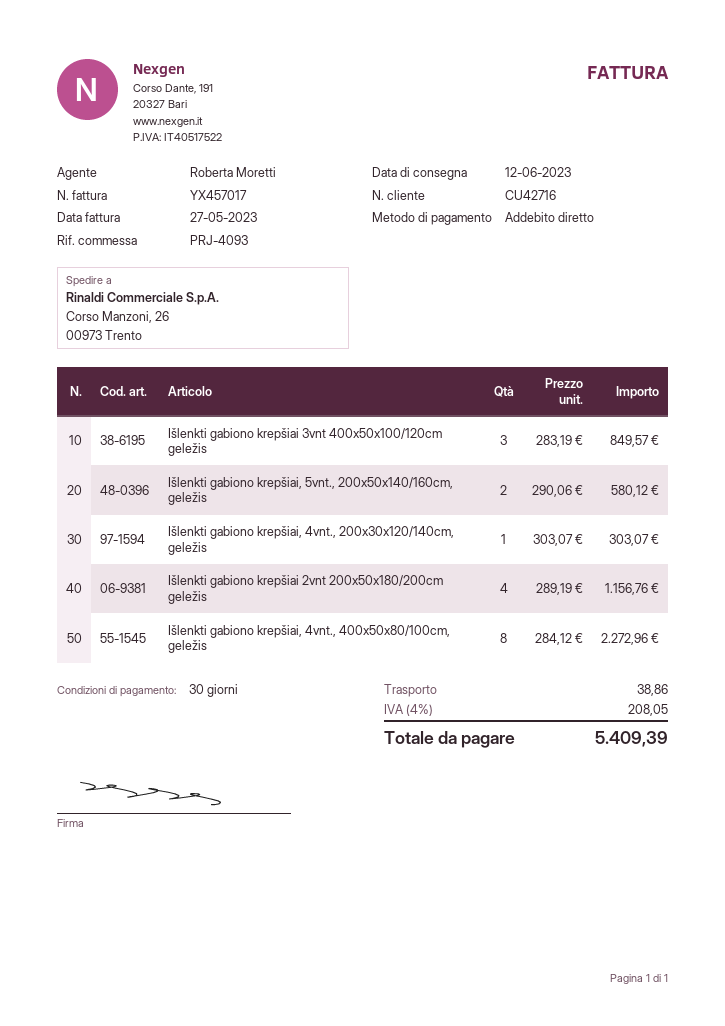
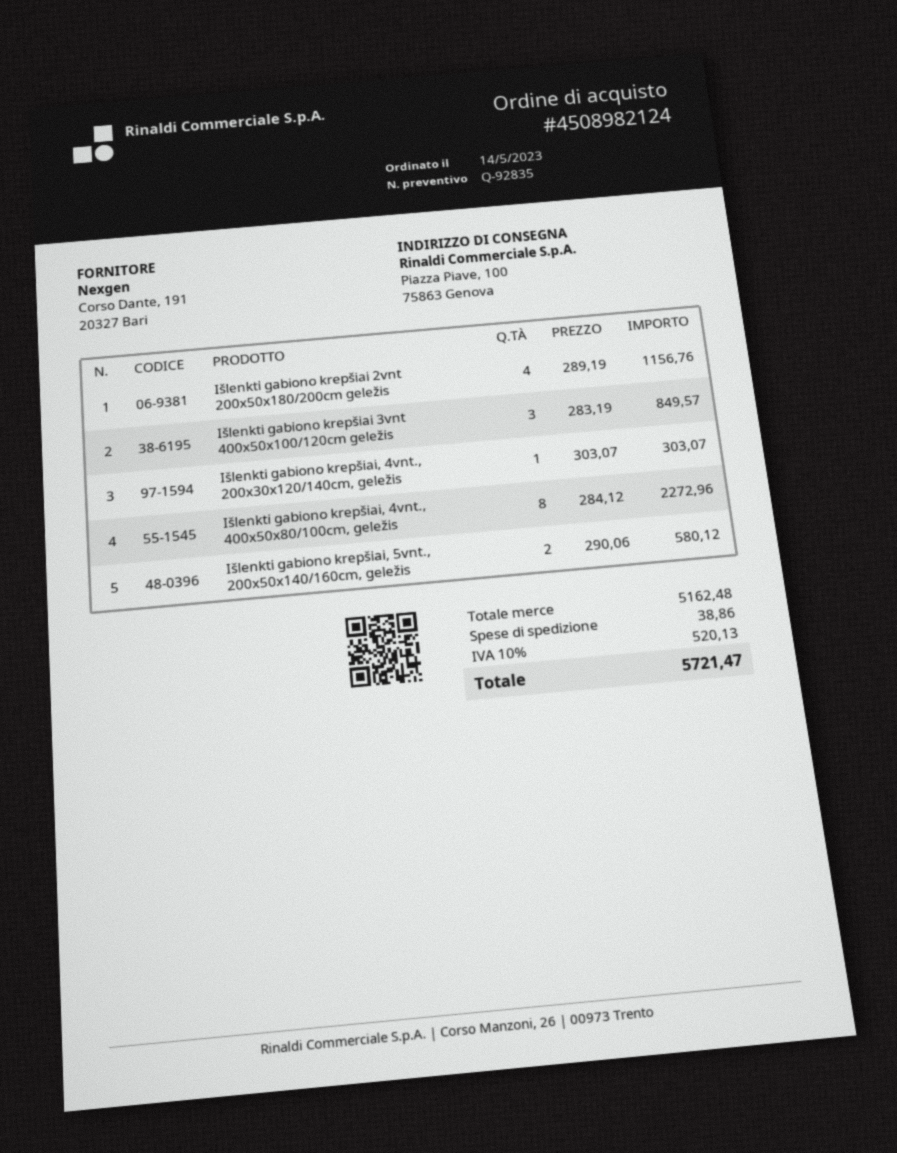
ship to: Corso Manzoni, 26, 00973 Trento -> Piazza Piave, 100, 75863 Genova
tax: 4% = 208.05 -> 10% = 520.13
total: 5409.39 -> 5721.47

